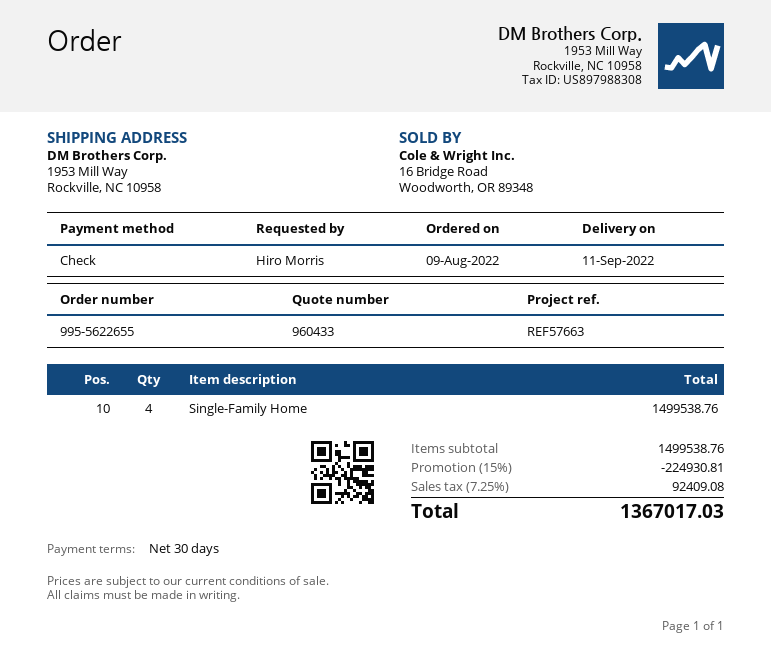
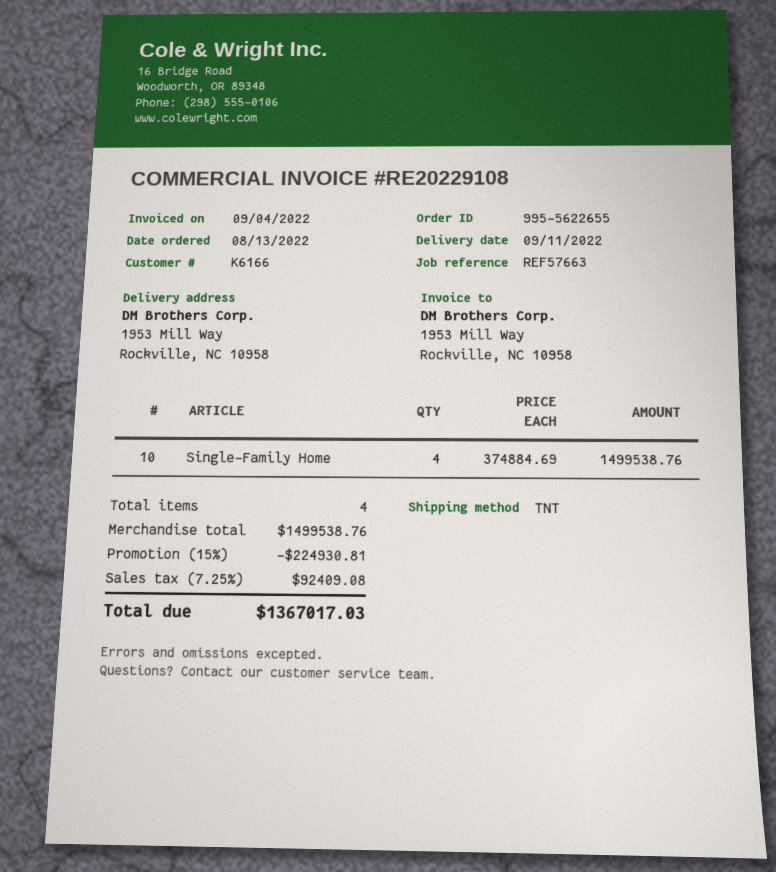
order date: 2022-08-09 -> 2022-08-13

